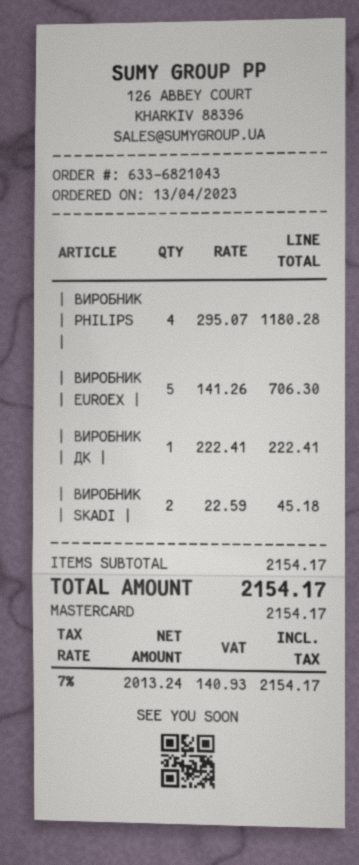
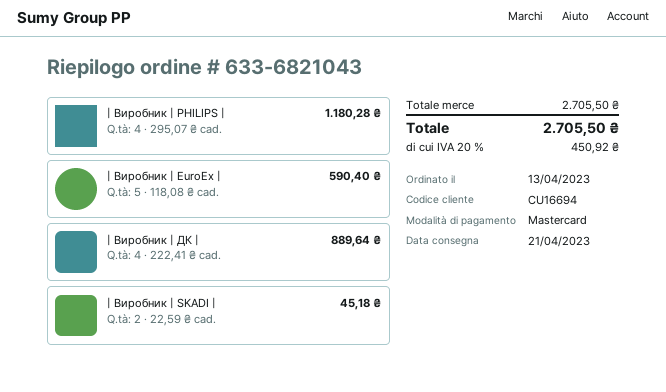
| ВИРОБНИК | EUROEX |: 5 x 141.26 = 706.30 -> 5 x 118.08 = 590.40
| ВИРОБНИК | ДК |: 1 x 222.41 = 222.41 -> 4 x 222.41 = 889.64
subtotal: 2154.17 -> 2705.50
tax: 7% = 140.93 -> 20% = 450.92
total: 2154.17 -> 2705.50

